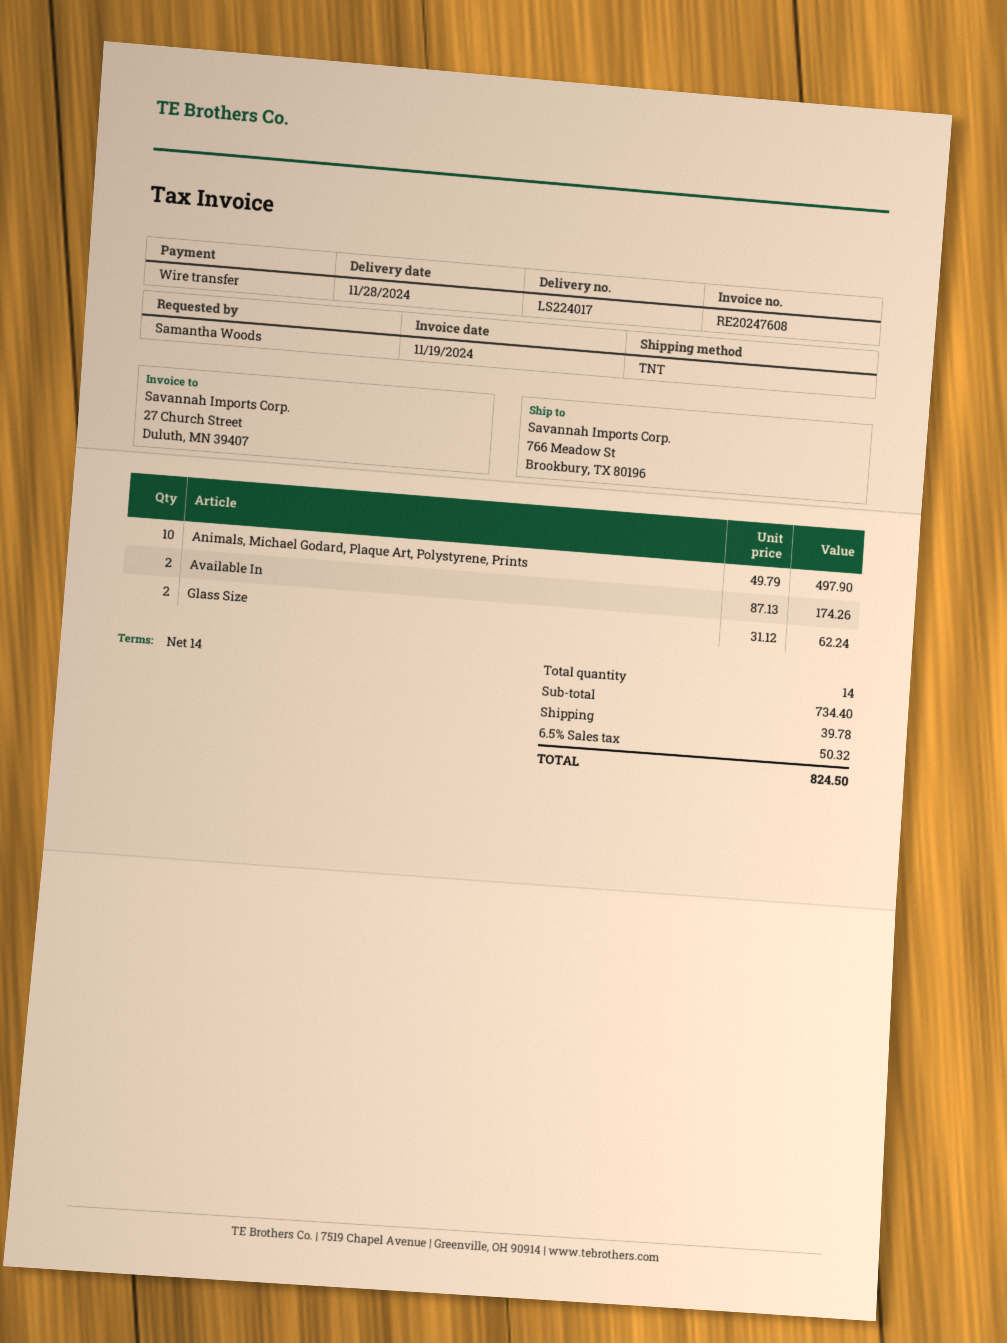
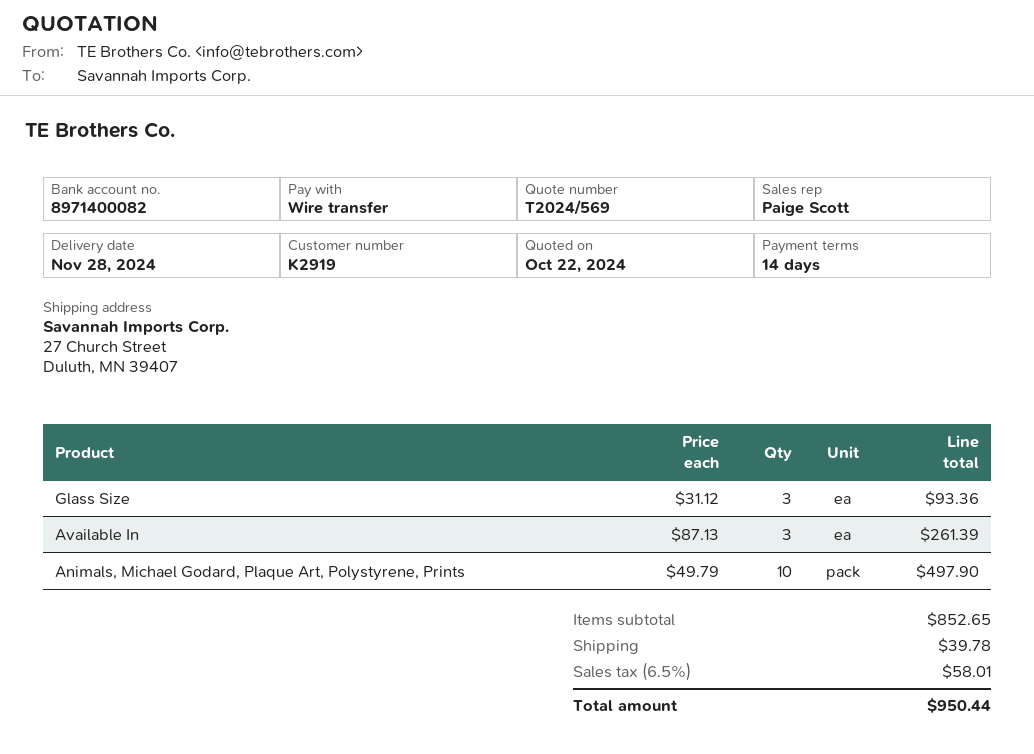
ship to: 766 Meadow St, Brookbury, TX 80196 -> 27 Church Street, Duluth, MN 39407
Available In: 2 x 87.13 = 174.26 -> 3 x 87.13 = 261.39
Glass Size: 2 x 31.12 = 62.24 -> 3 x 31.12 = 93.36
subtotal: 734.40 -> 852.65
tax: 6.5% = 50.32 -> 6.5% = 58.01
total: 824.50 -> 950.44

